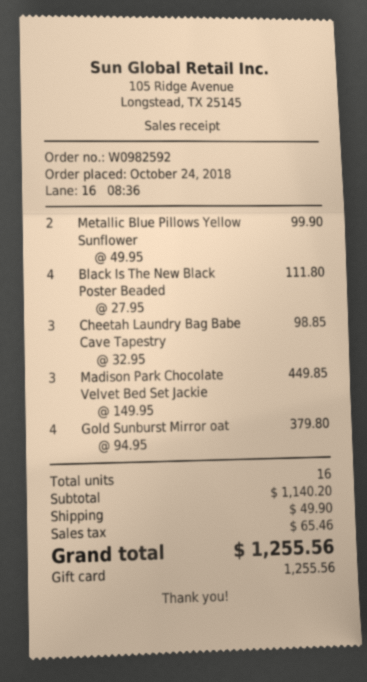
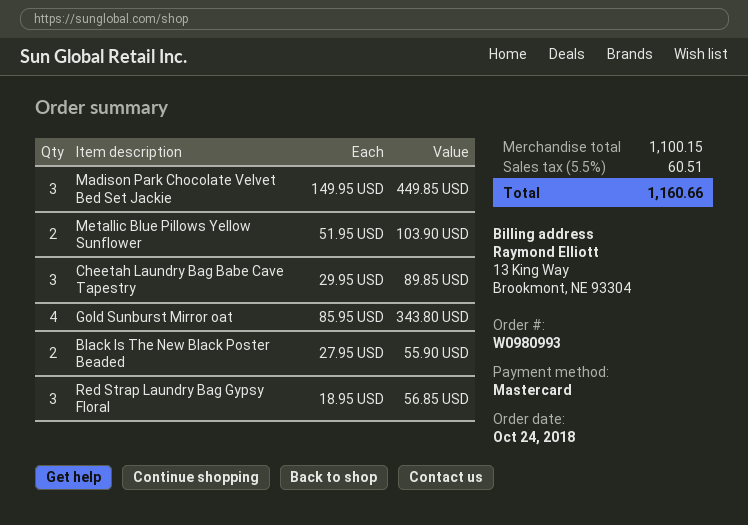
order number: W0982592 -> W0980993
payment method: gift card -> Mastercard
Metallic Blue Pillows Yellow Sunflower: 2 x 49.95 = 99.90 -> 2 x 51.95 = 103.90
Black Is The New Black Poster Beaded: 4 x 27.95 = 111.80 -> 2 x 27.95 = 55.90
Cheetah Laundry Bag Babe Cave Tapestry: 3 x 32.95 = 98.85 -> 3 x 29.95 = 89.85
Gold Sunburst Mirror oat: 4 x 94.95 = 379.80 -> 4 x 85.95 = 343.80
Red Strap Laundry Bag Gypsy Floral: none -> 3 x 18.95 = 56.85
subtotal: 1140.20 -> 1100.15
shipping: 49.90 -> none
tax: 65.46 -> 60.51
total: 1255.56 -> 1160.66

